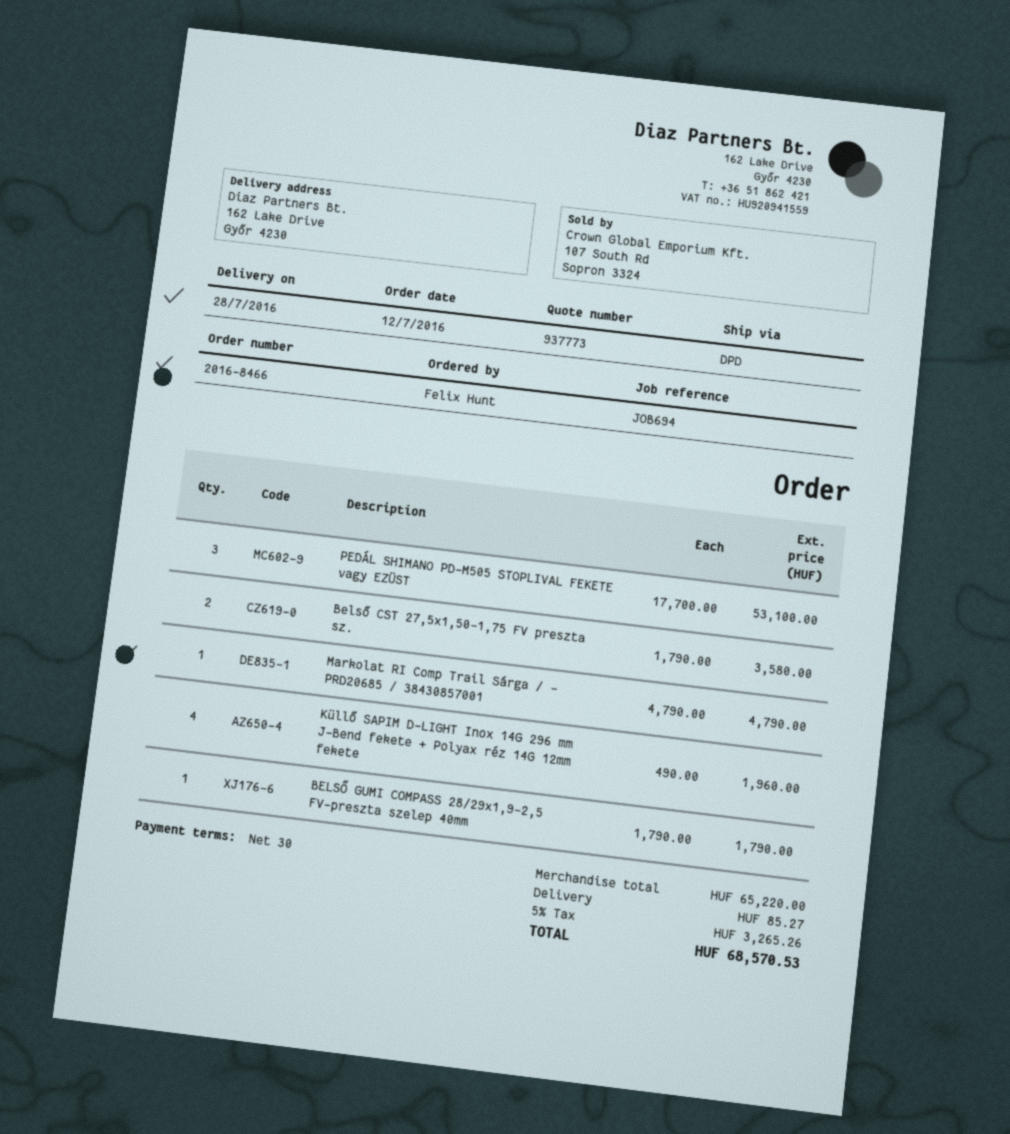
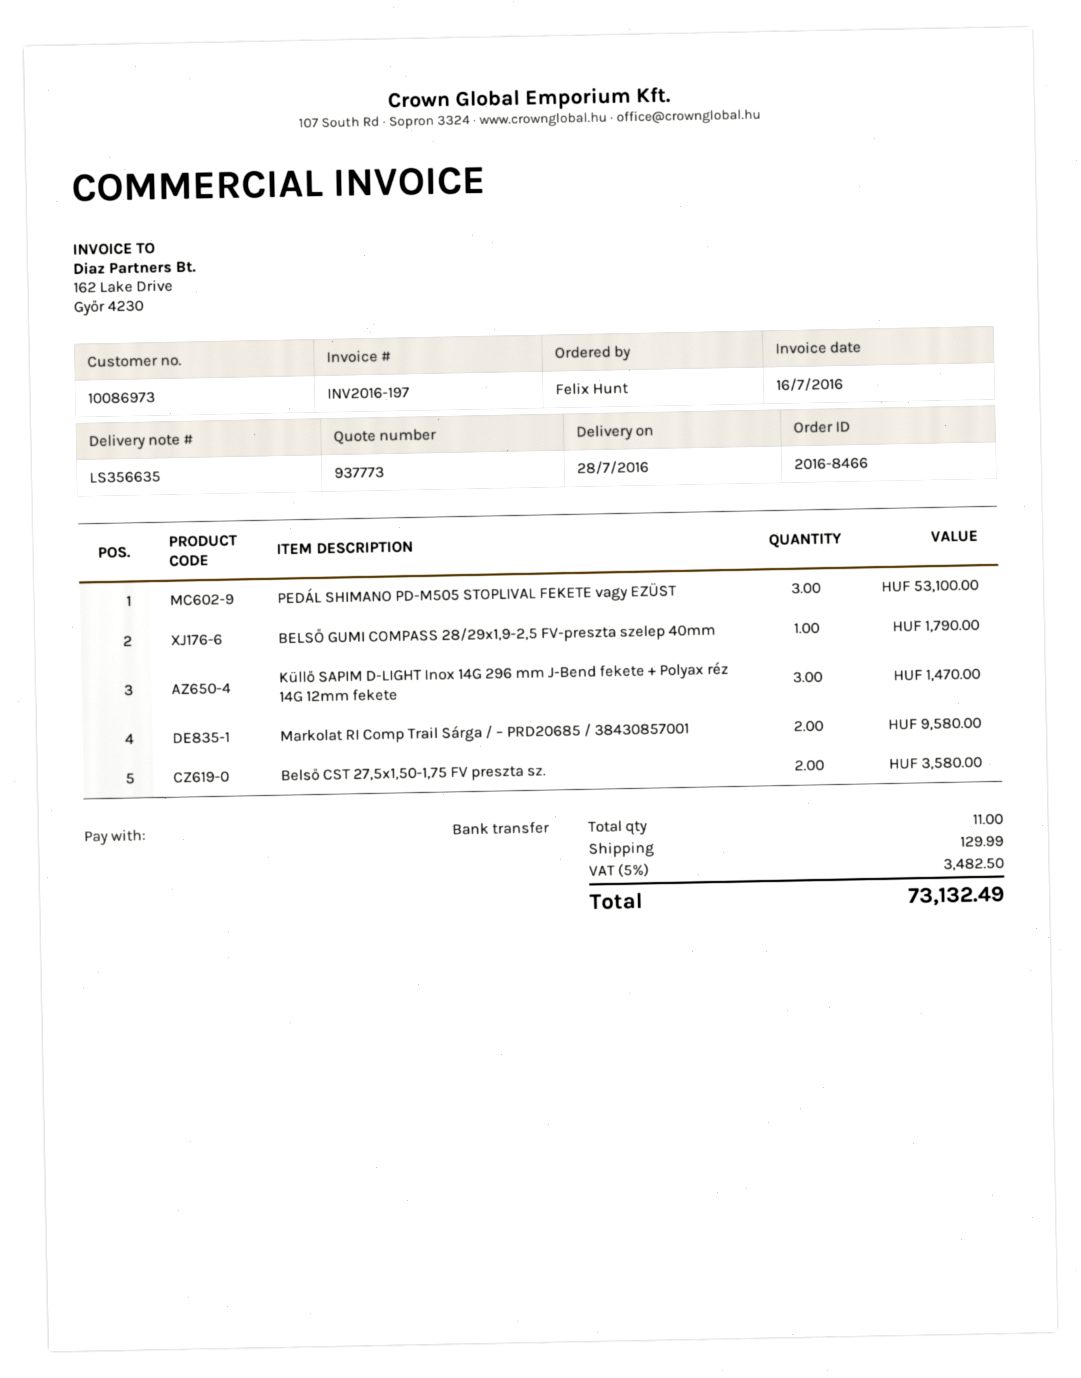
Markolat RI Comp Trail Sárga / – PRD20685 / 38430857001: 1 for 4790.00 -> 2 for 9580.00
Küllő SAPIM D-LIGHT Inox 14G 296 mm J-Bend fekete + Polyax réz 14G 12mm fekete: 4 for 1960.00 -> 3 for 1470.00
shipping: 85.27 -> 129.99
tax: 5% = 3265.26 -> 5% = 3482.50
total: 68570.53 -> 73132.49

